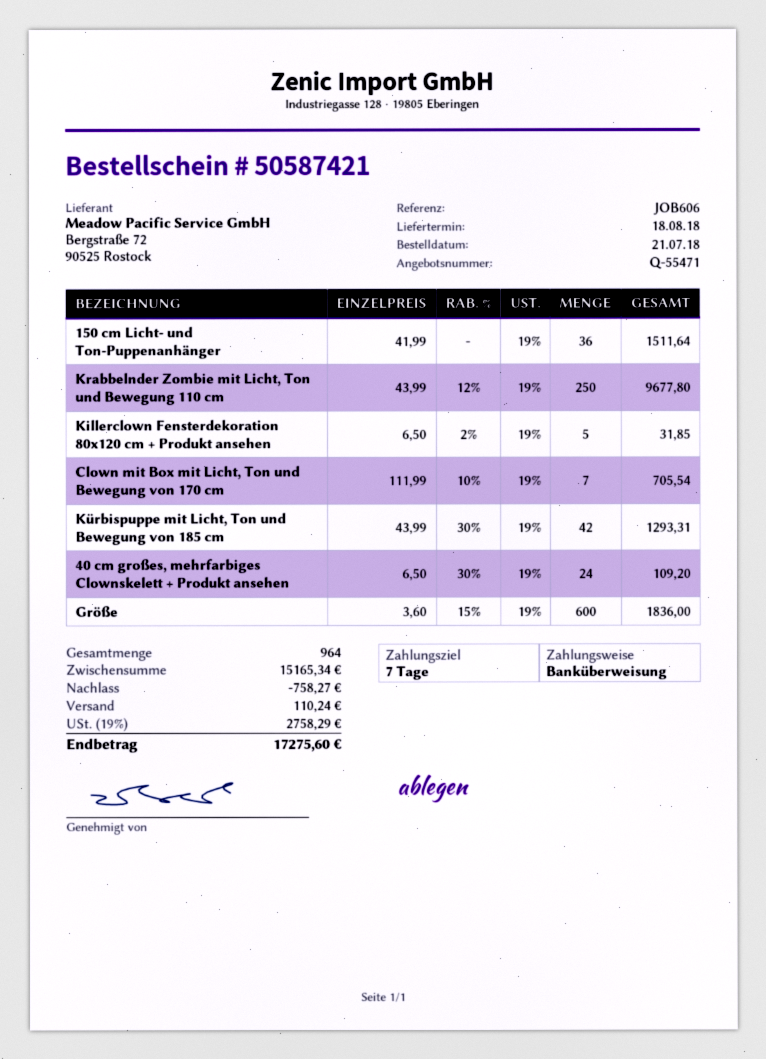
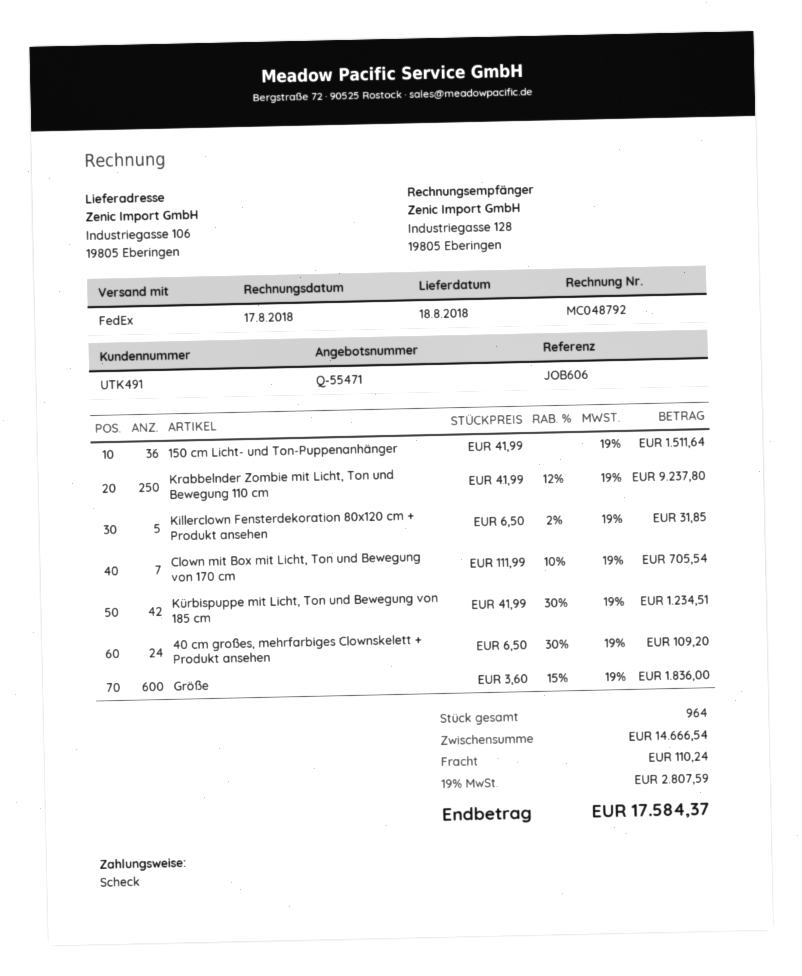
payment method: bank transfer -> cheque
Krabbelnder Zombie mit Licht, Ton und Bewegung 110 cm: 250 x 43.99 - 12% = 9677.80 -> 250 x 41.99 - 12% = 9237.80
Kürbispuppe mit Licht, Ton und Bewegung von 185 cm: 42 x 43.99 - 30% = 1293.31 -> 42 x 41.99 - 30% = 1234.51
subtotal: 15165.34 -> 14666.54
discount: 758.27 -> none
tax: 19% = 2758.29 -> 19% = 2807.59
total: 17275.60 -> 17584.37

